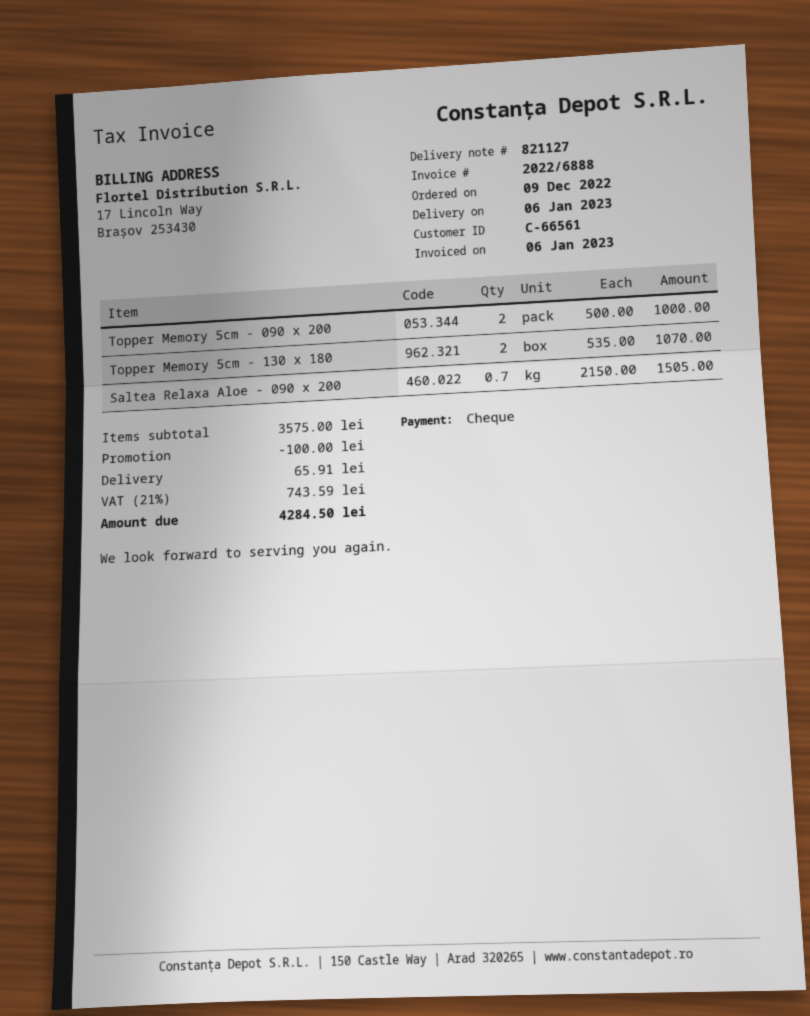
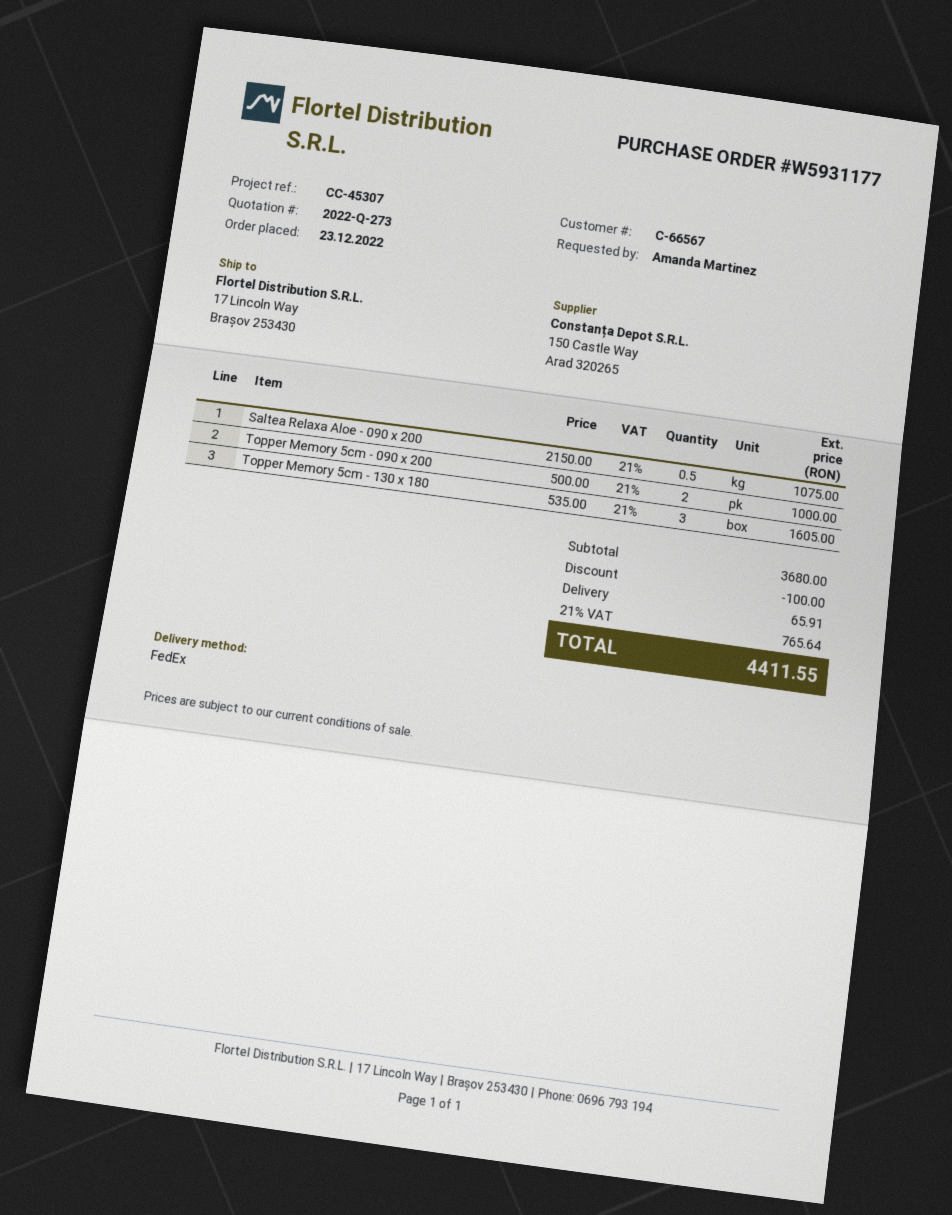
order date: 2022-12-09 -> 2022-12-23
customer number: C-66561 -> C-66567
Topper Memory 5cm - 130 x 180: 2 x 535.00 = 1070.00 -> 3 x 535.00 = 1605.00
Saltea Relaxa Aloe - 090 x 200: 0.7 x 2150.00 = 1505.00 -> 0.5 x 2150.00 = 1075.00
subtotal: 3575.00 -> 3680.00
tax: 21% = 743.59 -> 21% = 765.64
total: 4284.50 -> 4411.55

